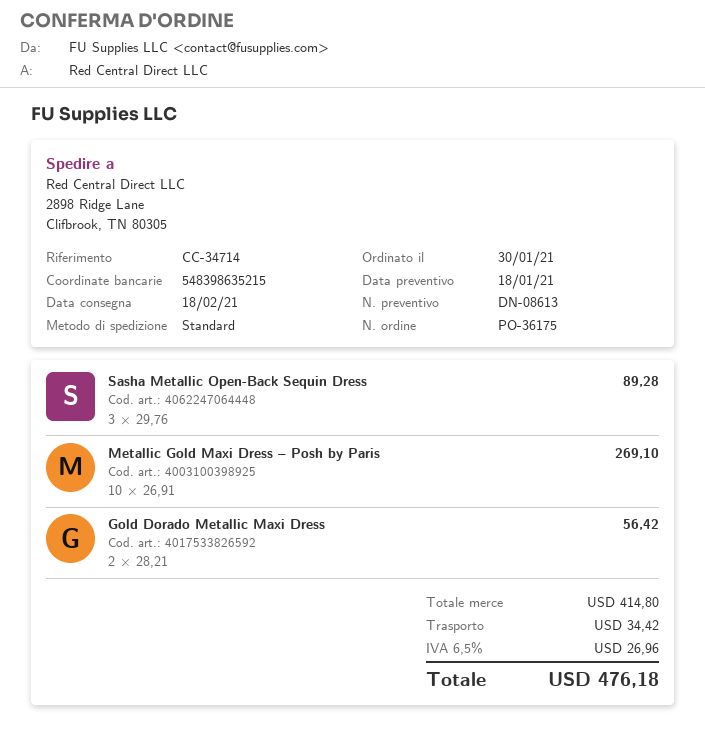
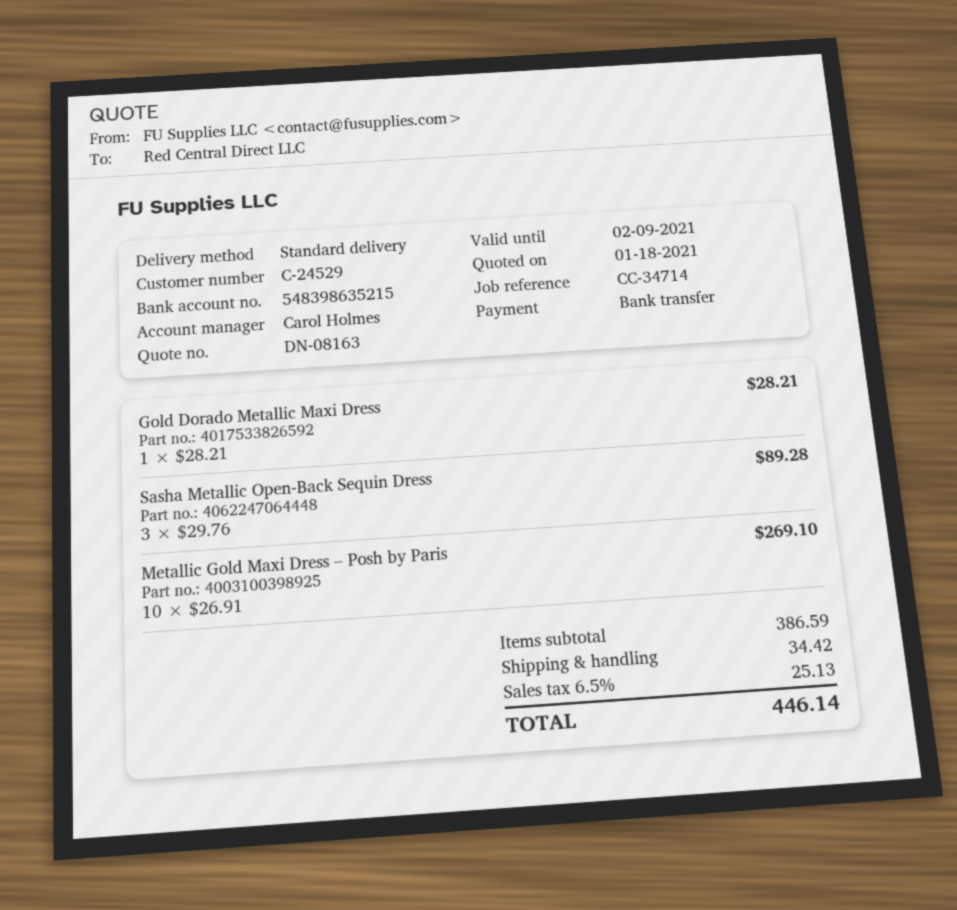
quote number: DN-08613 -> DN-08163
Gold Dorado Metallic Maxi Dress: 2 x 28.21 = 56.42 -> 1 x 28.21 = 28.21
subtotal: 414.80 -> 386.59
tax: 6.5% = 26.96 -> 6.5% = 25.13
total: 476.18 -> 446.14

